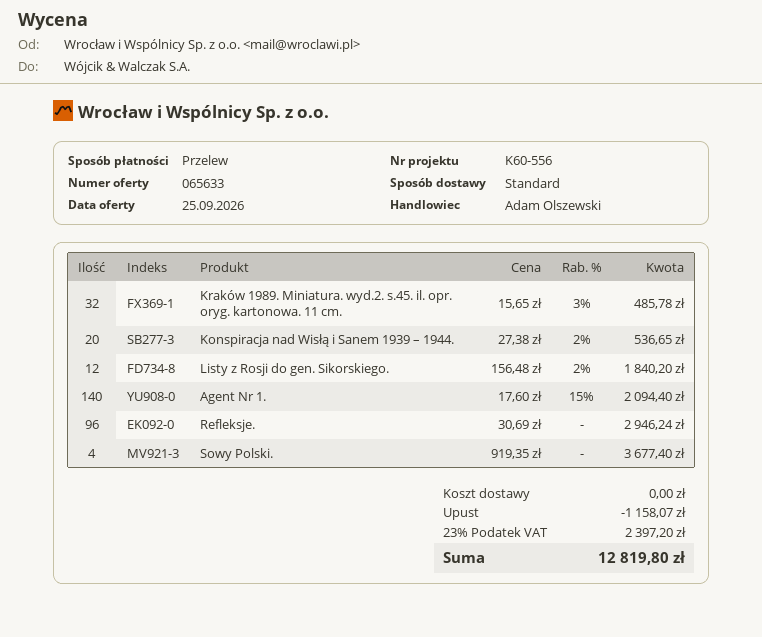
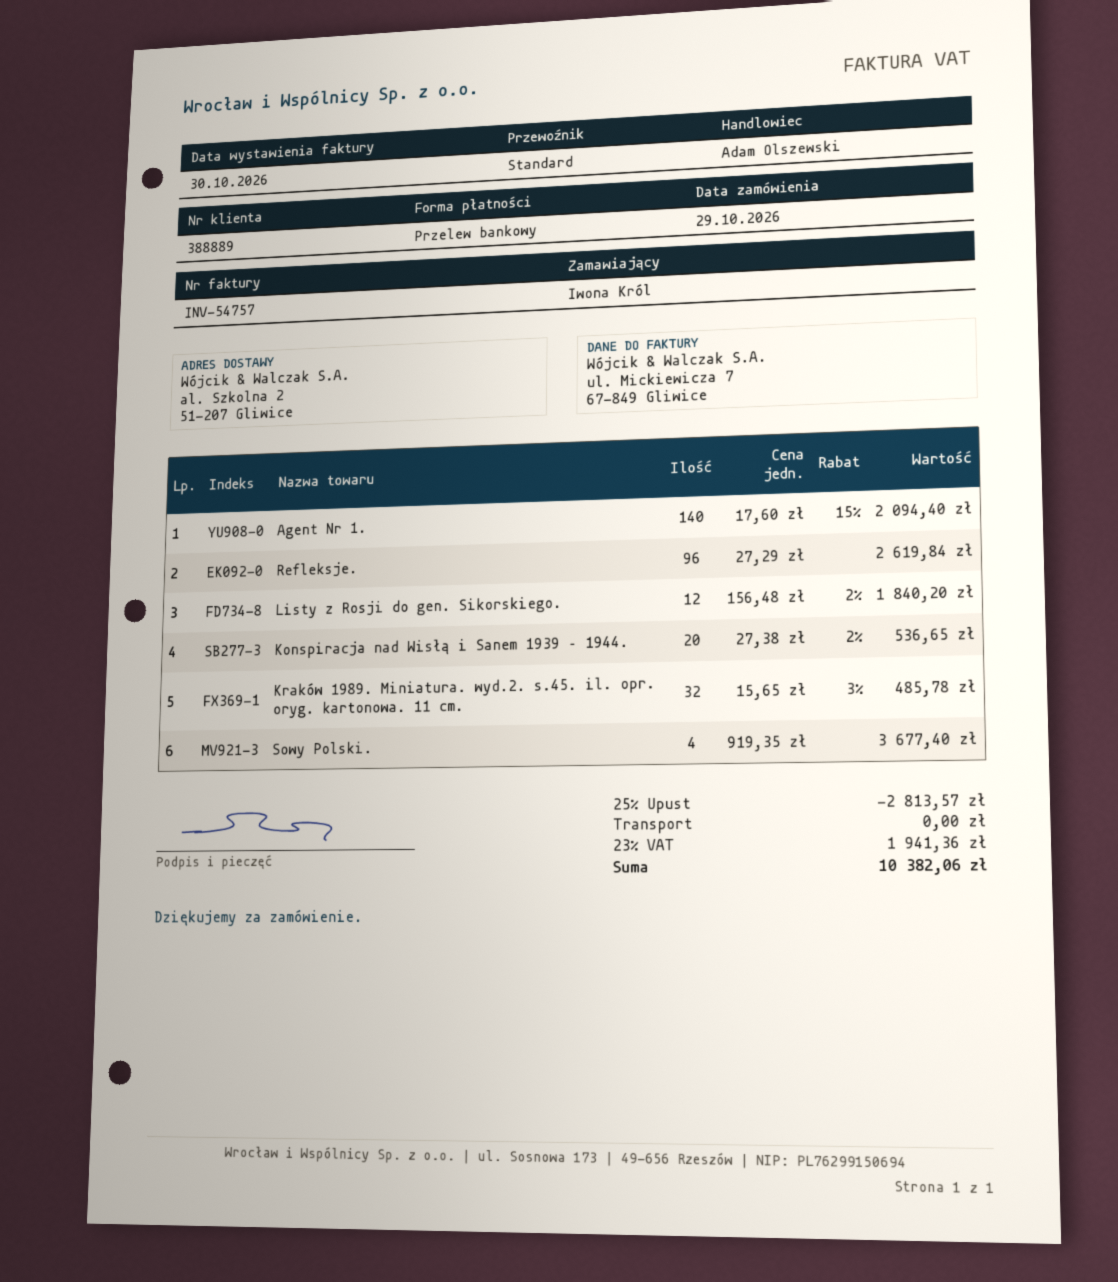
Refleksje.: 96 x 30.69 = 2946.24 -> 96 x 27.29 = 2619.84
discount: 1158.07 -> 2813.57
tax: 23% = 2397.20 -> 23% = 1941.36
total: 12819.80 -> 10382.06

